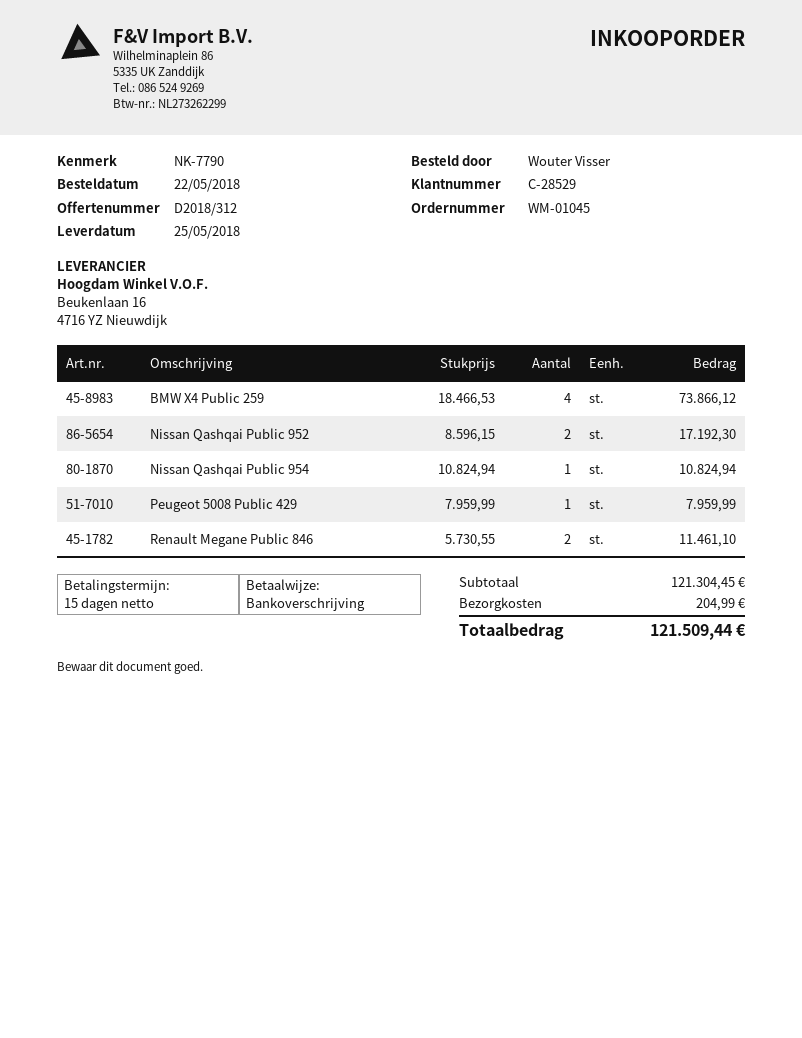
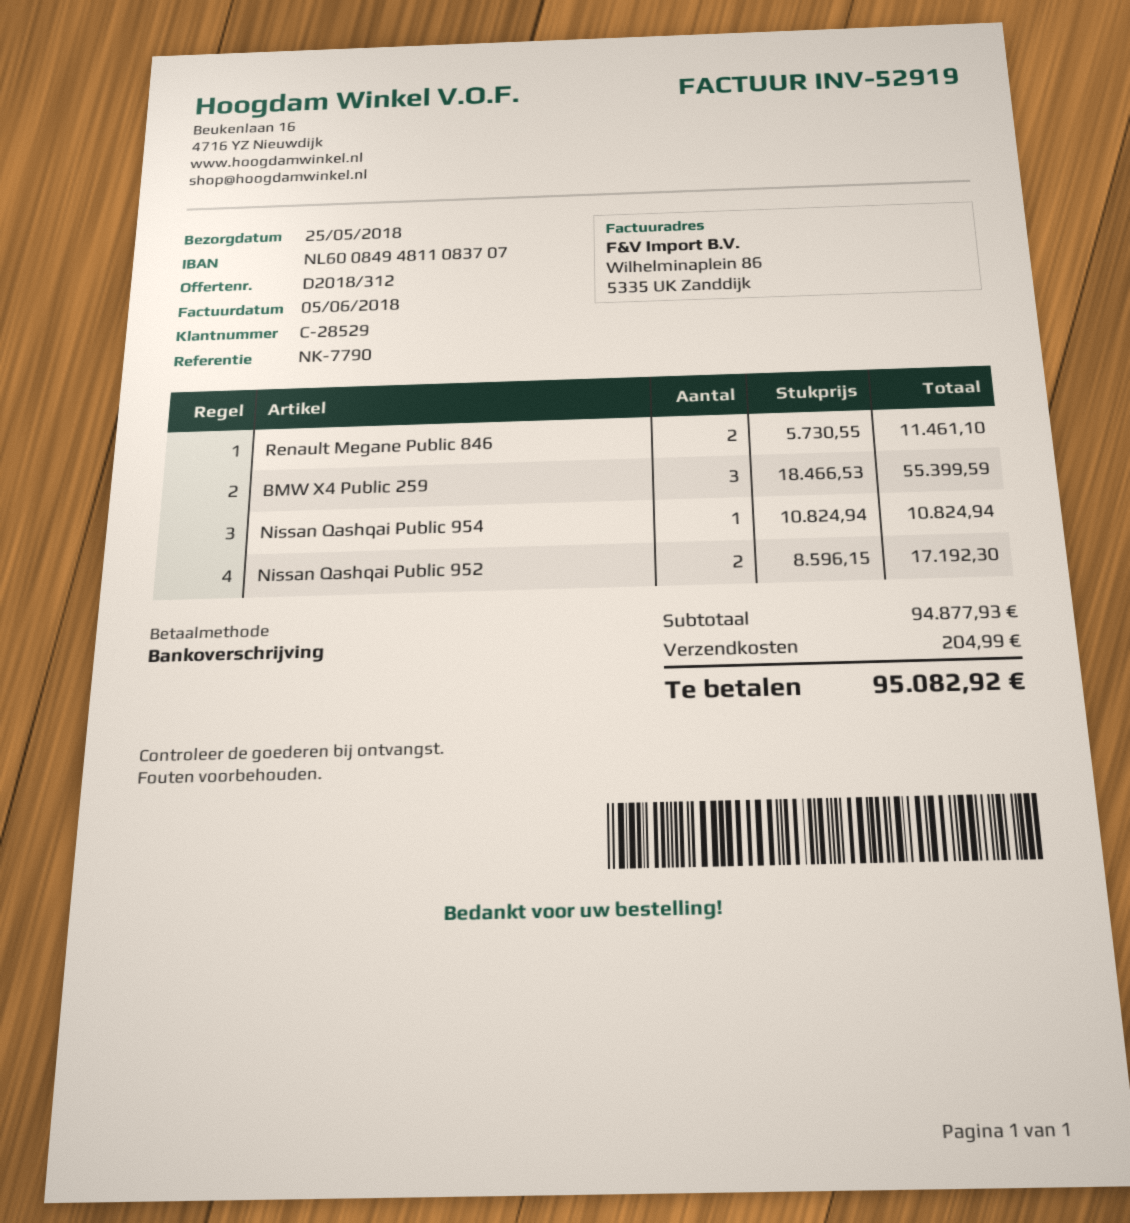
BMW X4 Public 259: 4 x 18466.53 = 73866.12 -> 3 x 18466.53 = 55399.59
Peugeot 5008 Public 429: 1 x 7959.99 = 7959.99 -> none
subtotal: 121304.45 -> 94877.93
total: 121509.44 -> 95082.92

